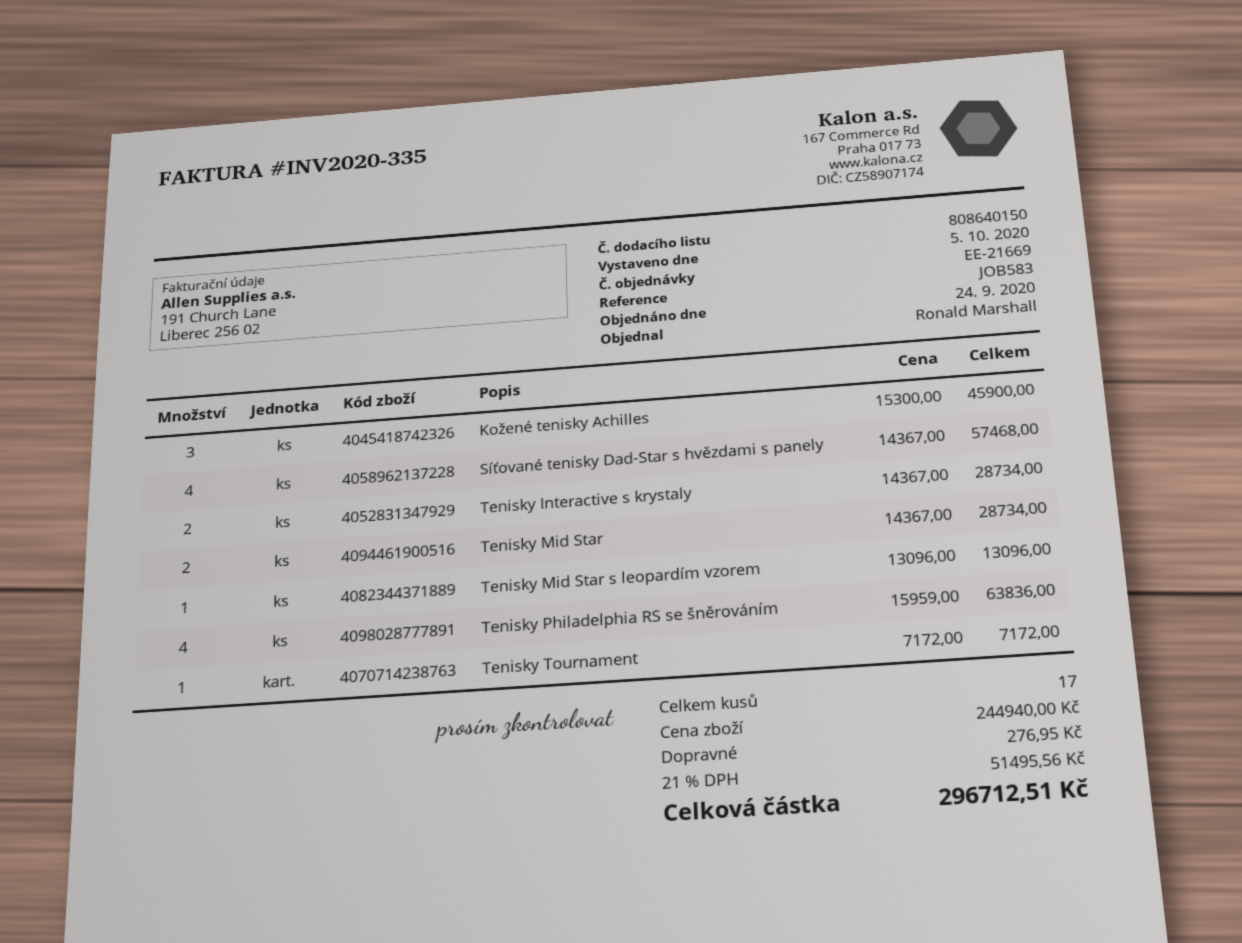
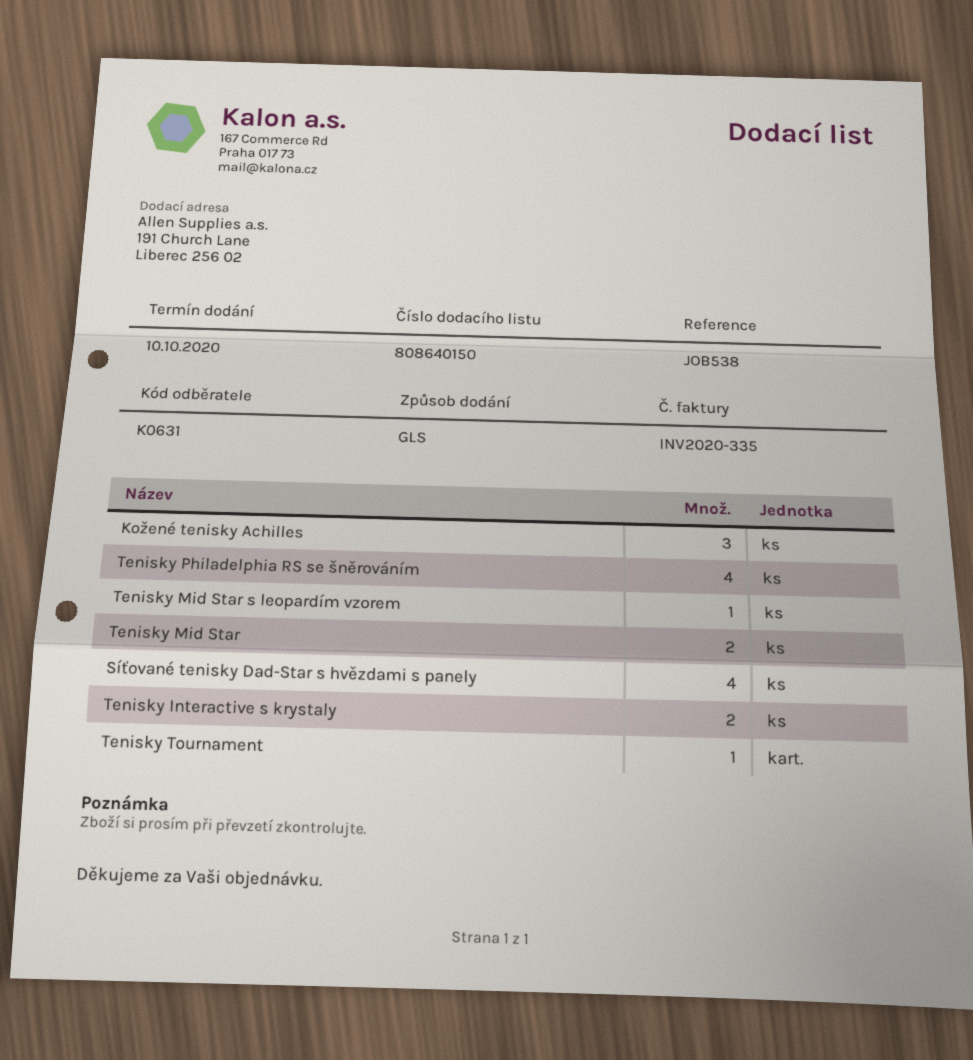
reference: JOB583 -> JOB538

